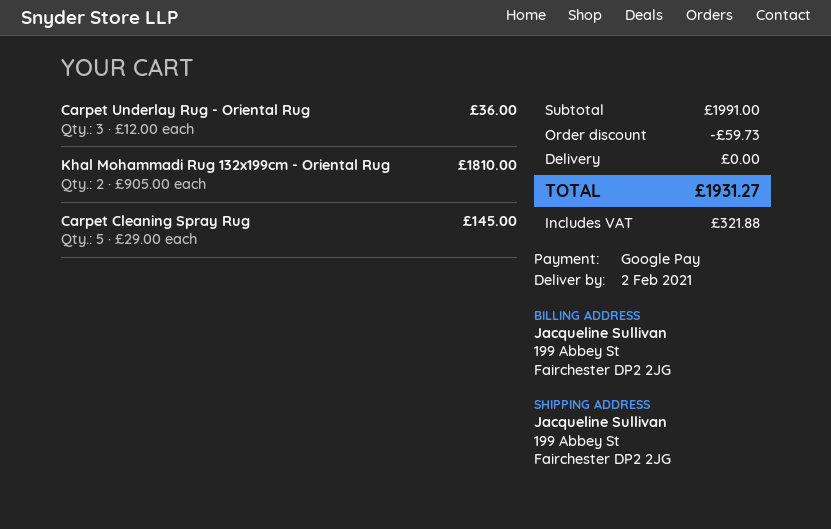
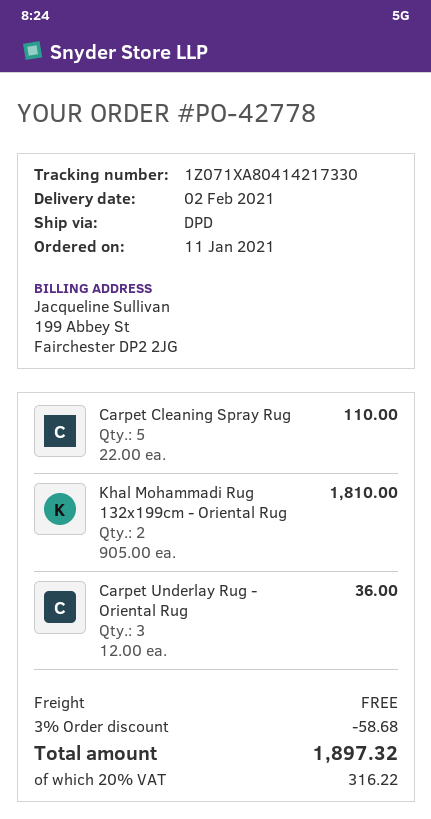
Carpet Cleaning Spray Rug: 5 x 29.00 = 145.00 -> 5 x 22.00 = 110.00
discount: 59.73 -> 58.68
tax: 321.88 -> 316.22
total: 1931.27 -> 1897.32

